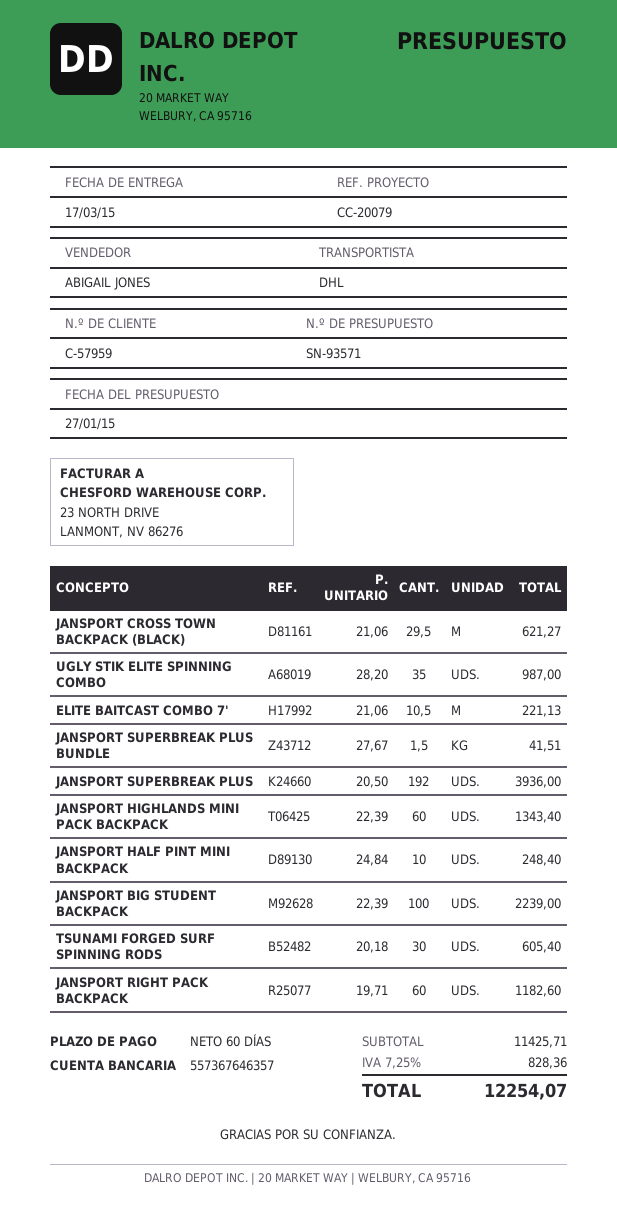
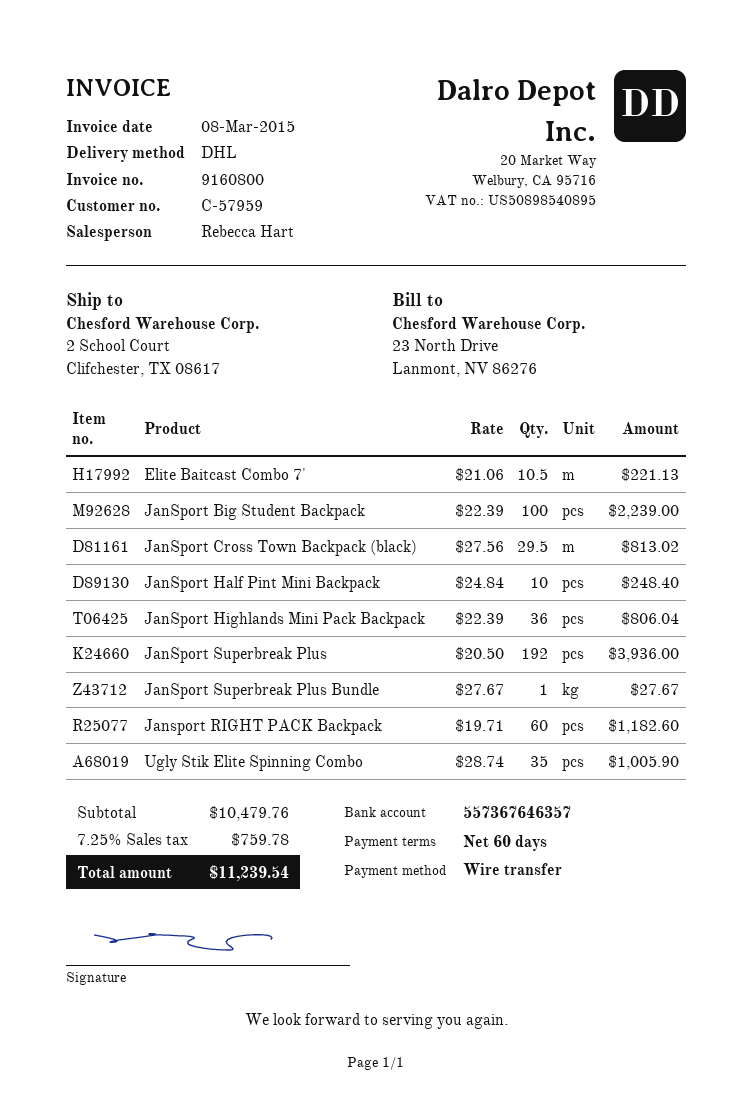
sales rep: ABIGAIL JONES -> Rebecca Hart
JANSPORT CROSS TOWN BACKPACK (BLACK): 29.5 x 21.06 = 621.27 -> 29.5 x 27.56 = 813.02
UGLY STIK ELITE SPINNING COMBO: 35 x 28.20 = 987.00 -> 35 x 28.74 = 1005.90
JANSPORT SUPERBREAK PLUS BUNDLE: 1.5 x 27.67 = 41.51 -> 1 x 27.67 = 27.67
JANSPORT HIGHLANDS MINI PACK BACKPACK: 60 x 22.39 = 1343.40 -> 36 x 22.39 = 806.04
TSUNAMI FORGED SURF SPINNING RODS: 30 x 20.18 = 605.40 -> none
subtotal: 11425.71 -> 10479.76
tax: 7.25% = 828.36 -> 7.25% = 759.78
total: 12254.07 -> 11239.54

